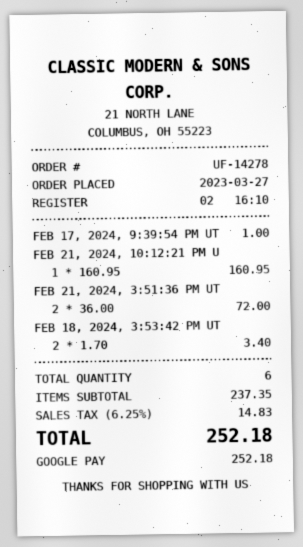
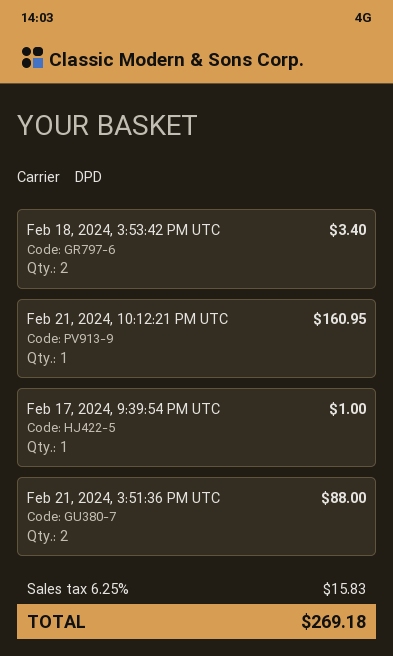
FEB 21, 2024, 3:51:36 PM UT: 2 for 72.00 -> 2 for 88.00
tax: 6.25% = 14.83 -> 6.25% = 15.83
total: 252.18 -> 269.18

